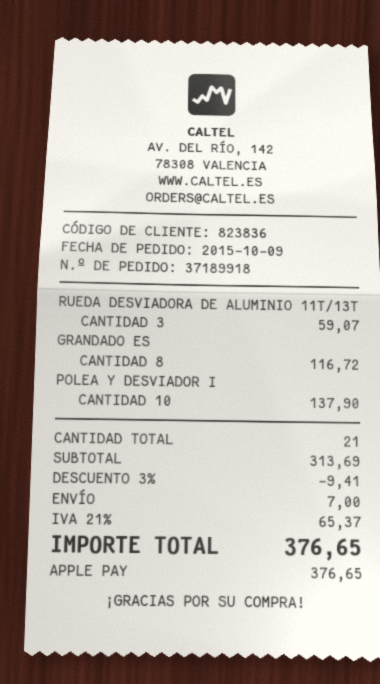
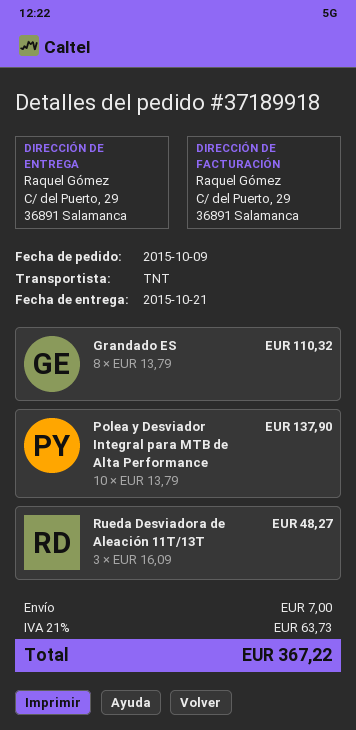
RUEDA DESVIADORA DE ALUMINIO 11T/13T: 3 for 59.07 -> none
GRANDADO ES: 8 for 116.72 -> 8 for 110.32
Rueda Desviadora de Aleación 11T/13T: none -> 3 for 48.27
discount: 3% = 9.41 -> none
tax: 21% = 65.37 -> 21% = 63.73
total: 376.65 -> 367.22

